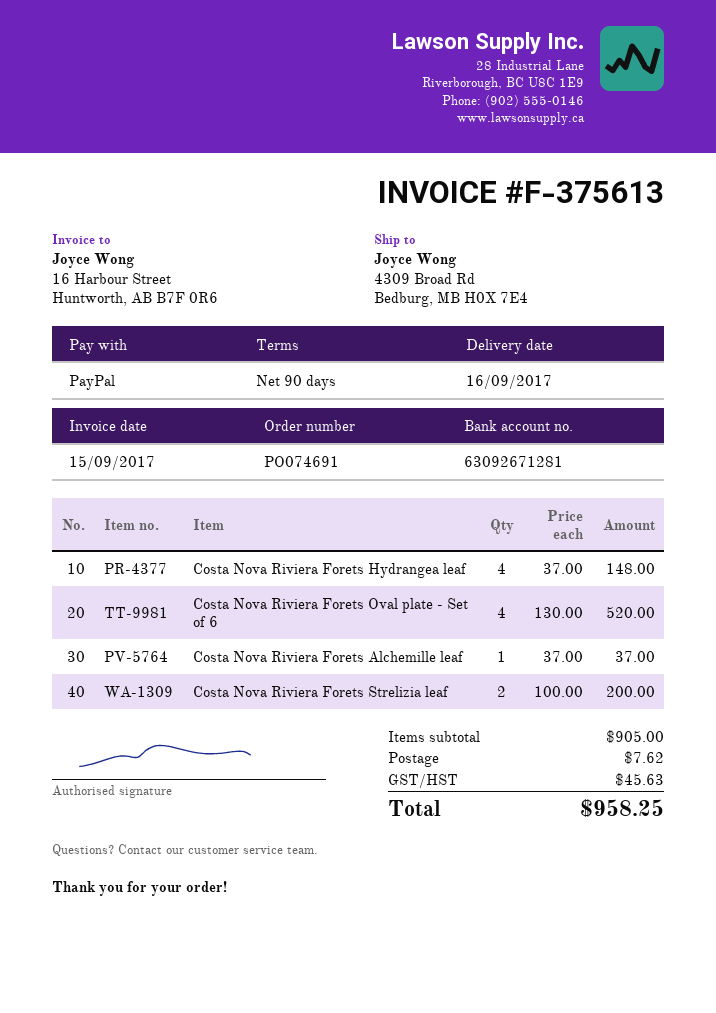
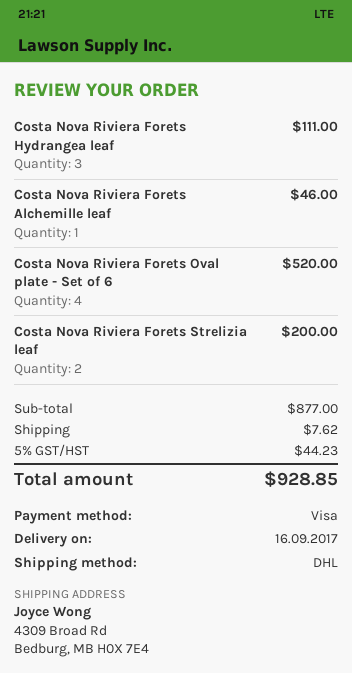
payment method: PayPal -> Visa
Costa Nova Riviera Forets Hydrangea leaf: 4 for 148.00 -> 3 for 111.00
Costa Nova Riviera Forets Alchemille leaf: 1 for 37.00 -> 1 for 46.00
subtotal: 905.00 -> 877.00
tax: 45.63 -> 44.23
total: 958.25 -> 928.85

